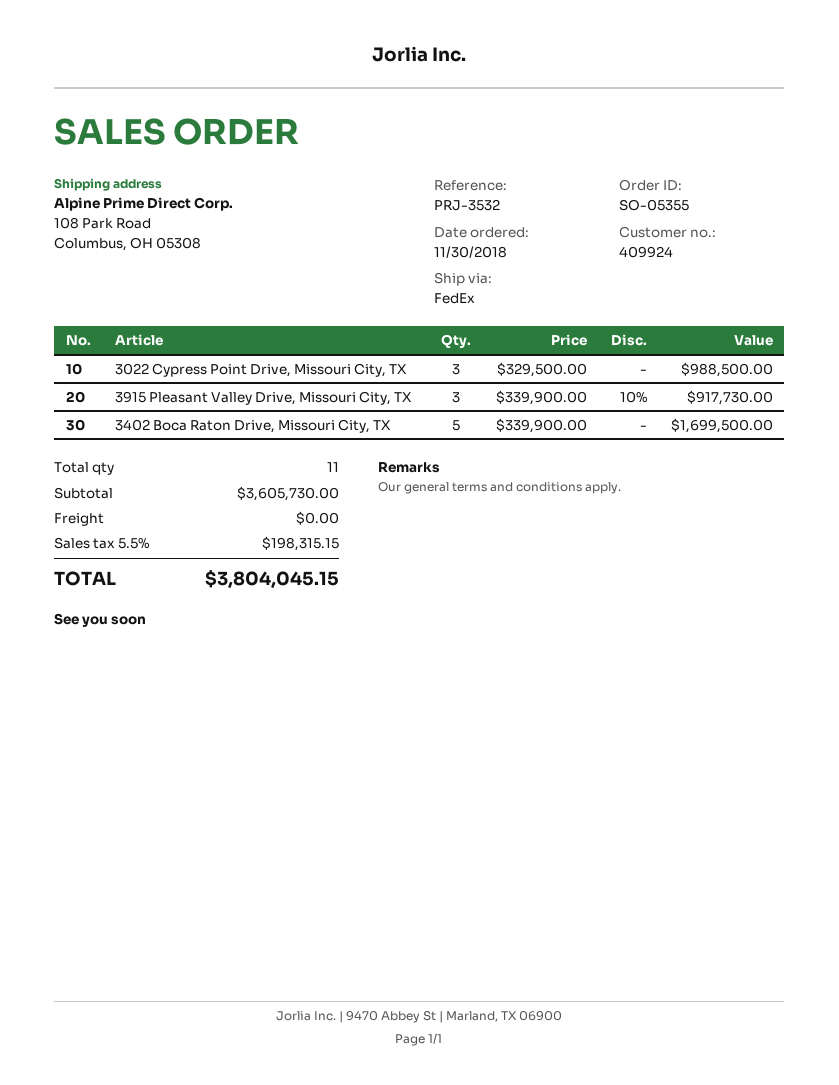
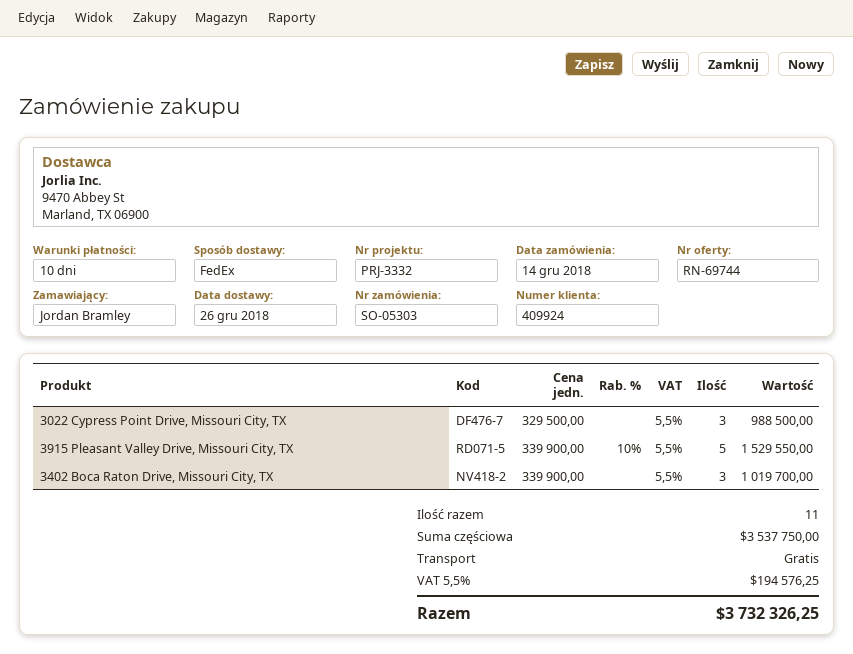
order number: SO-05355 -> SO-05303
order date: 2018-11-30 -> 2018-12-14
reference: PRJ-3532 -> PRJ-3332
3915 Pleasant Valley Drive, Missouri City, TX: 3 x 339900.00 - 10% = 917730.00 -> 5 x 339900.00 - 10% = 1529550.00
3402 Boca Raton Drive, Missouri City, TX: 5 x 339900.00 = 1699500.00 -> 3 x 339900.00 = 1019700.00
subtotal: 3605730.00 -> 3537750.00
tax: 5.5% = 198315.15 -> 5.5% = 194576.25
total: 3804045.15 -> 3732326.25

